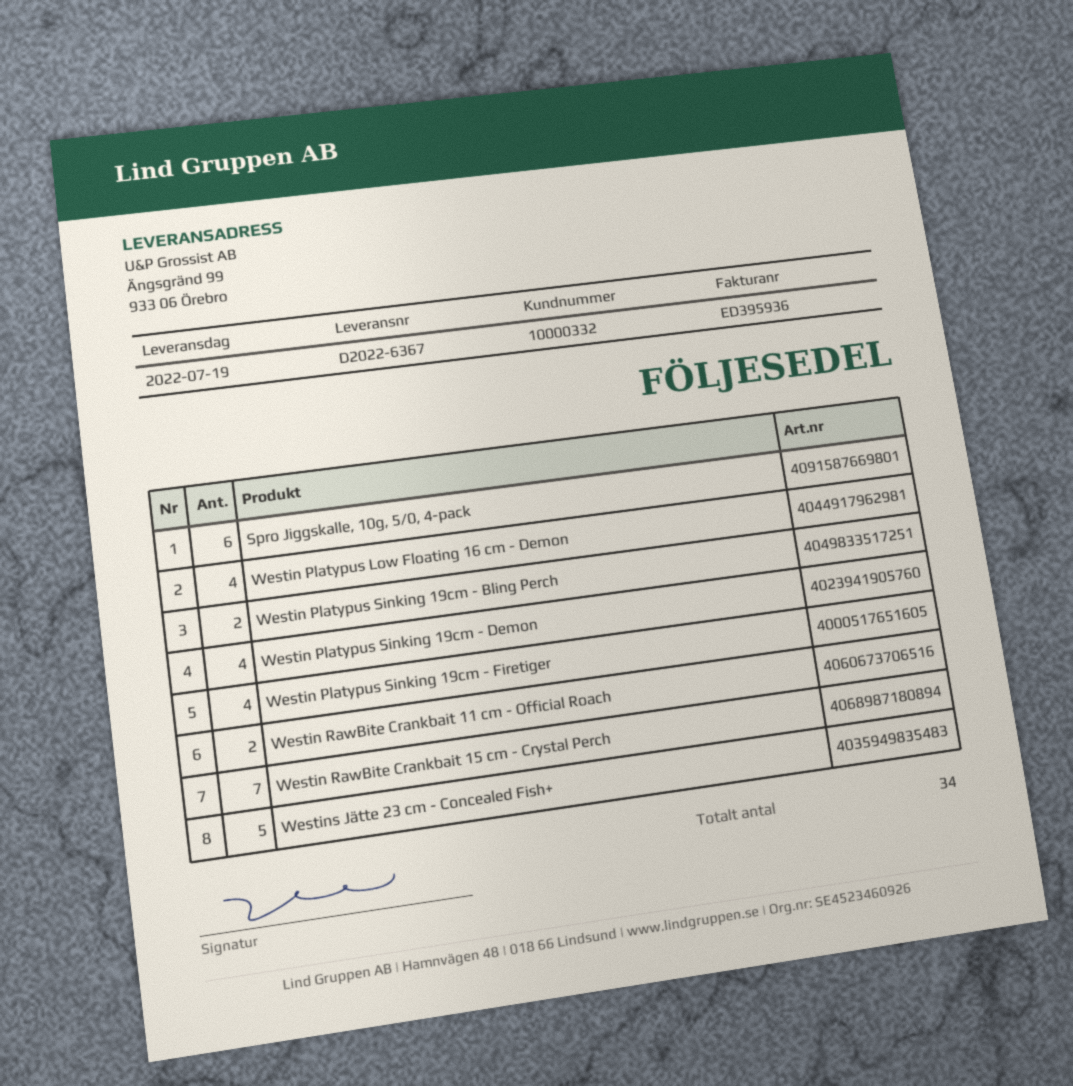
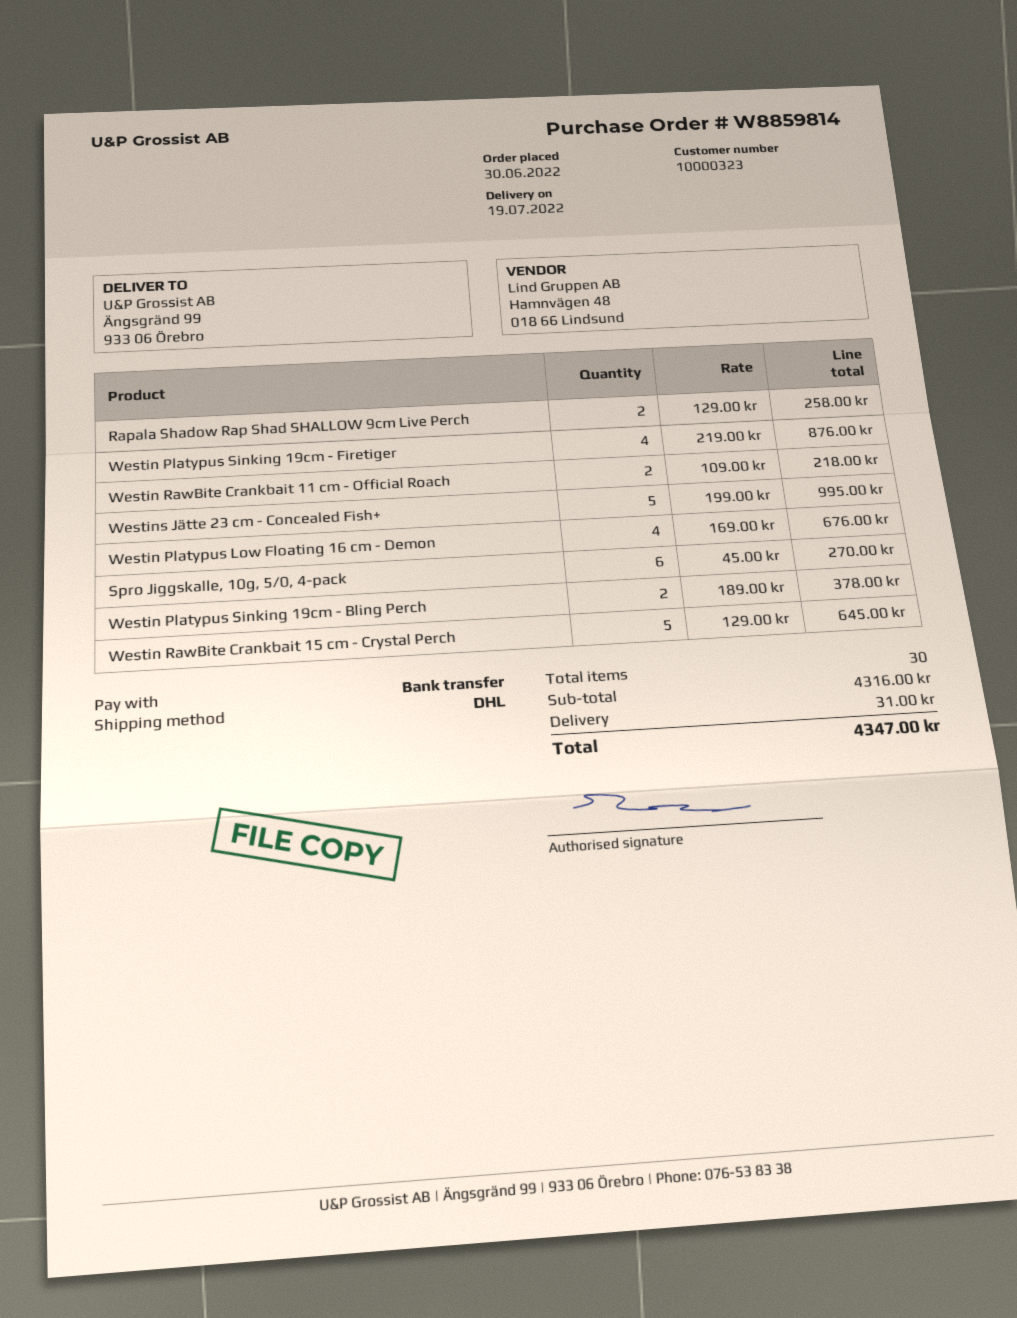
customer number: 10000332 -> 10000323
Westin Platypus Sinking 19cm - Demon: 4 -> none
Westin RawBite Crankbait 15 cm - Crystal Perch: 7 -> 5
Rapala Shadow Rap Shad SHALLOW 9cm Live Perch: none -> 2
total quantity: 34 -> 30

